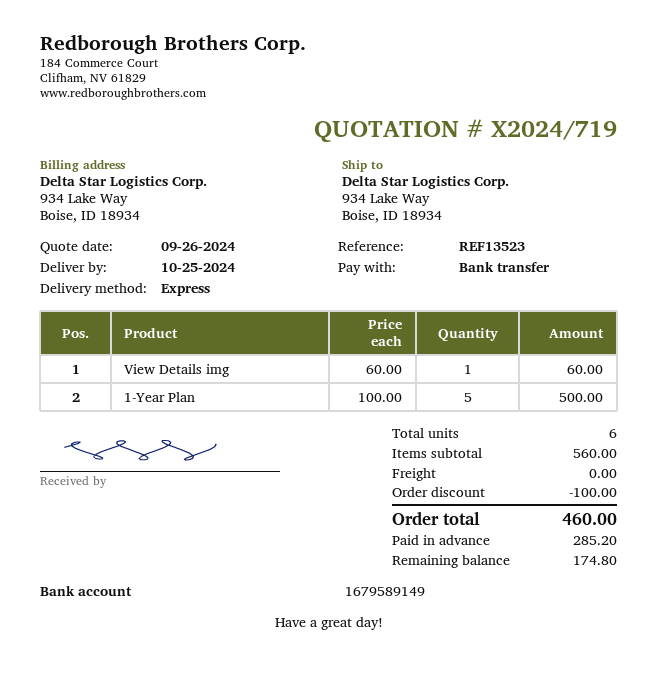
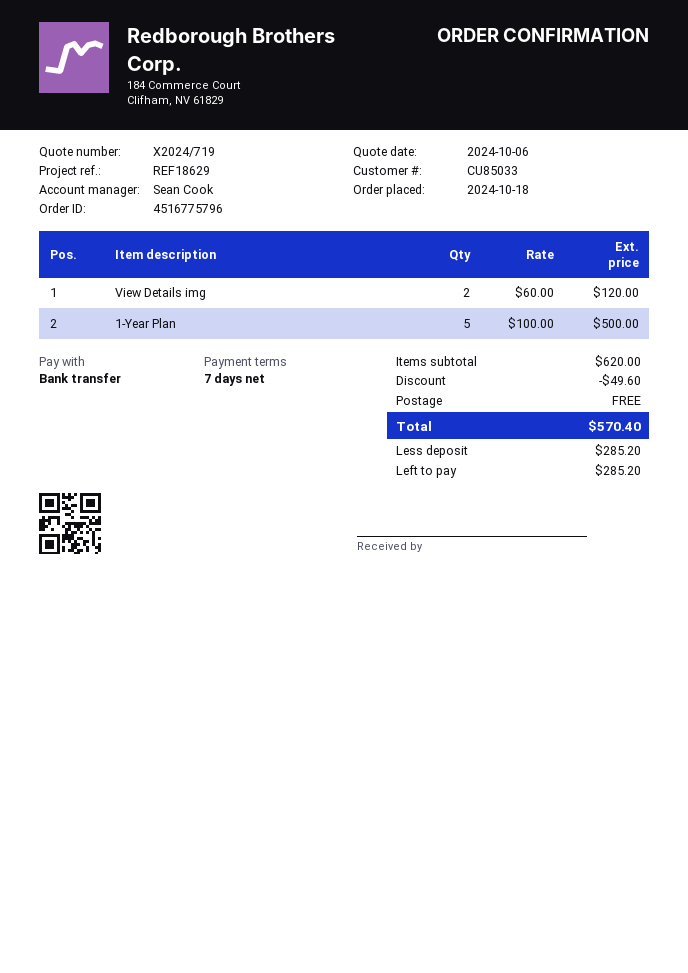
quote date: 2024-09-26 -> 2024-10-06
reference: REF13523 -> REF18629
View Details img: 1 x 60.00 = 60.00 -> 2 x 60.00 = 120.00
subtotal: 560.00 -> 620.00
discount: 100.00 -> 49.60
total: 460.00 -> 570.40
balance: 174.80 -> 285.20

